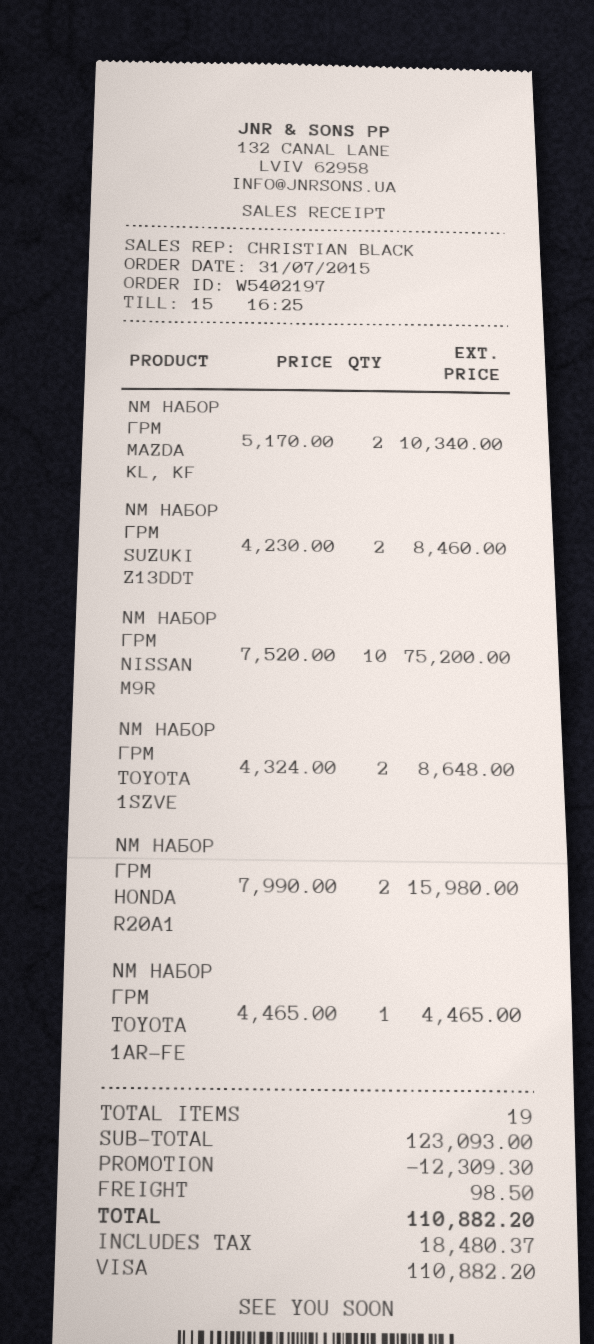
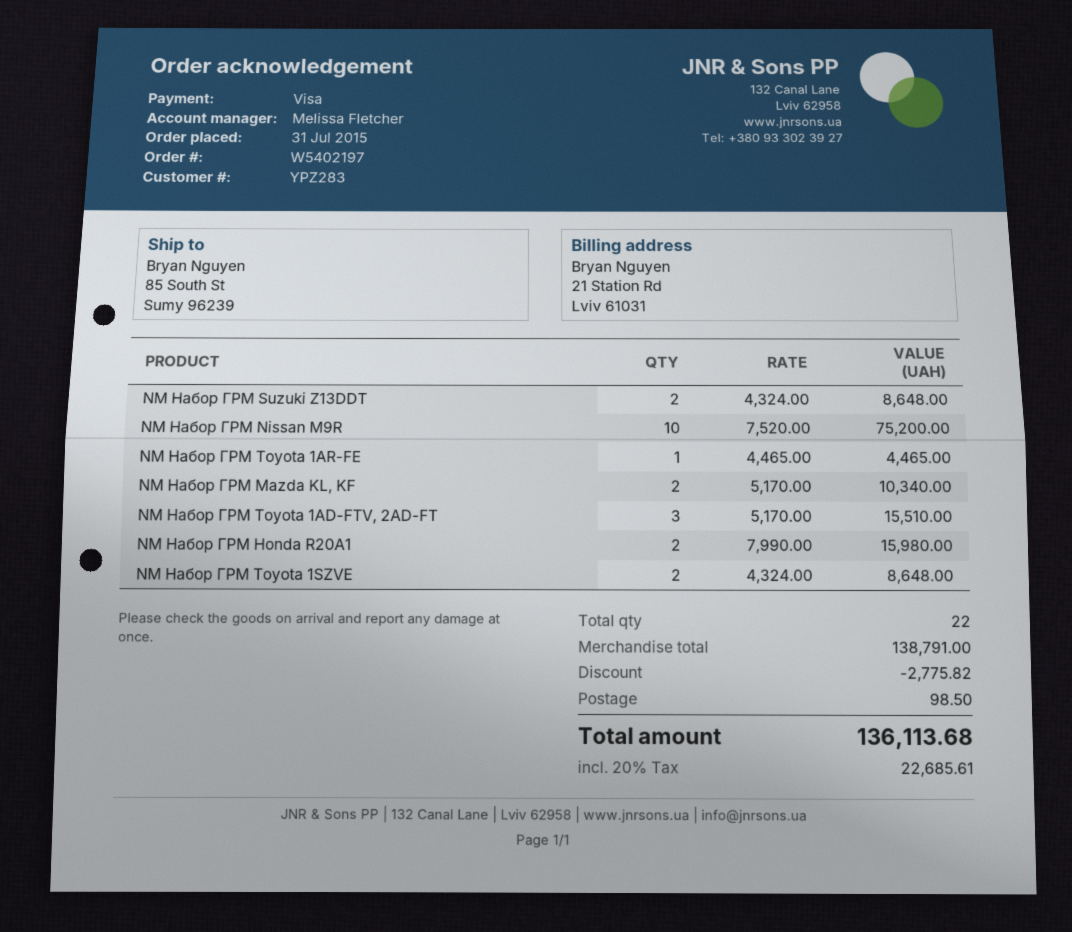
sales rep: CHRISTIAN BLACK -> Melissa Fletcher
NM НАБОР ГРМ SUZUKI Z13DDT: 2 x 4230.00 = 8460.00 -> 2 x 4324.00 = 8648.00
NM Набор ГРМ Toyota 1AD-FTV, 2AD-FT: none -> 3 x 5170.00 = 15510.00
total quantity: 19 -> 22
subtotal: 123093.00 -> 138791.00
discount: 12309.30 -> 2775.82
tax: 18480.37 -> 22685.61
total: 110882.20 -> 136113.68

